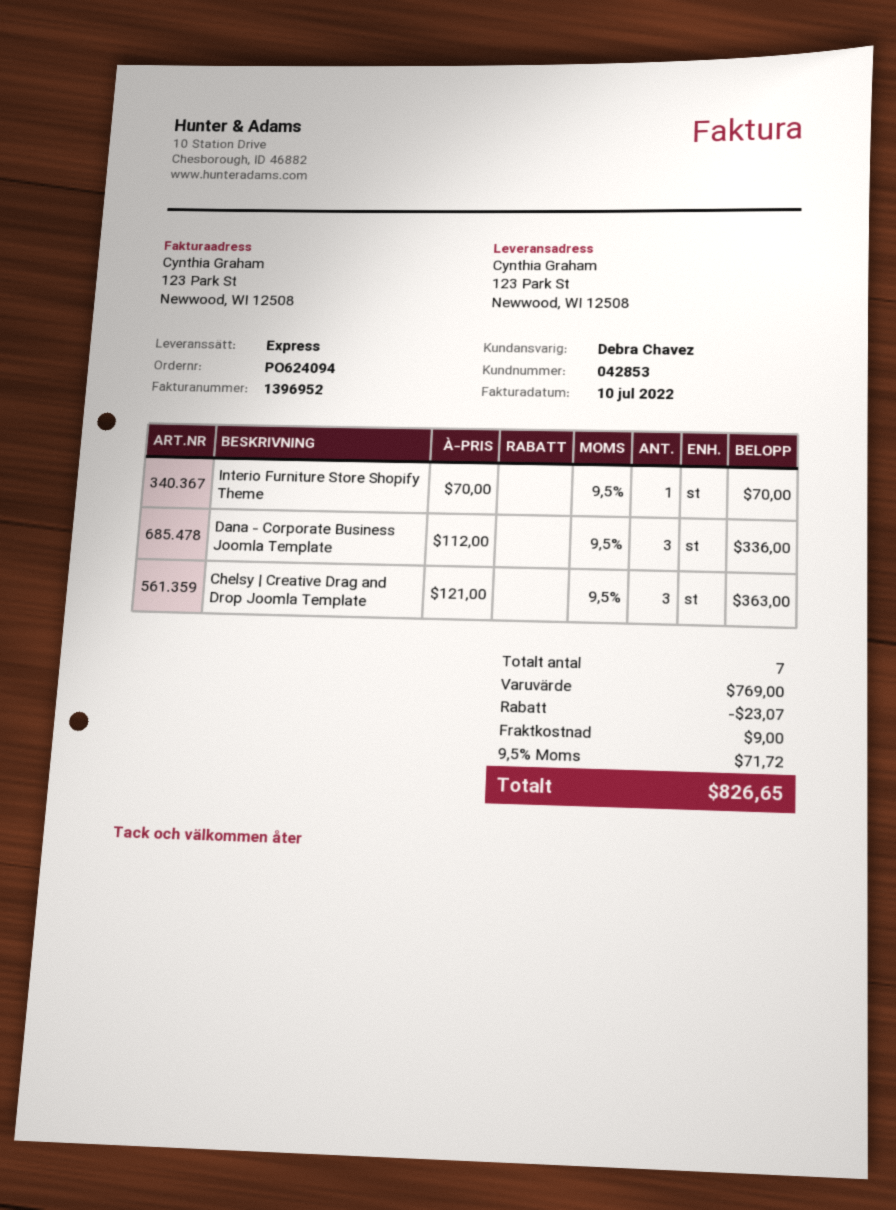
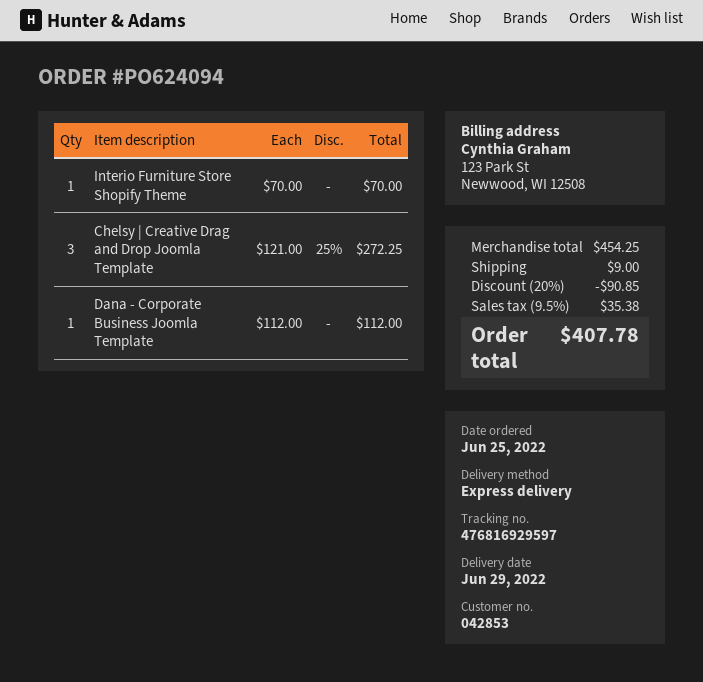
Dana - Corporate Business Joomla Template: 3 x 112.00 = 336.00 -> 1 x 112.00 = 112.00
Chelsy | Creative Drag and Drop Joomla Template: 3 x 121.00 = 363.00 -> 3 x 121.00 - 25% = 272.25
subtotal: 769.00 -> 454.25
discount: 23.07 -> 90.85
tax: 9.5% = 71.72 -> 9.5% = 35.38
total: 826.65 -> 407.78

